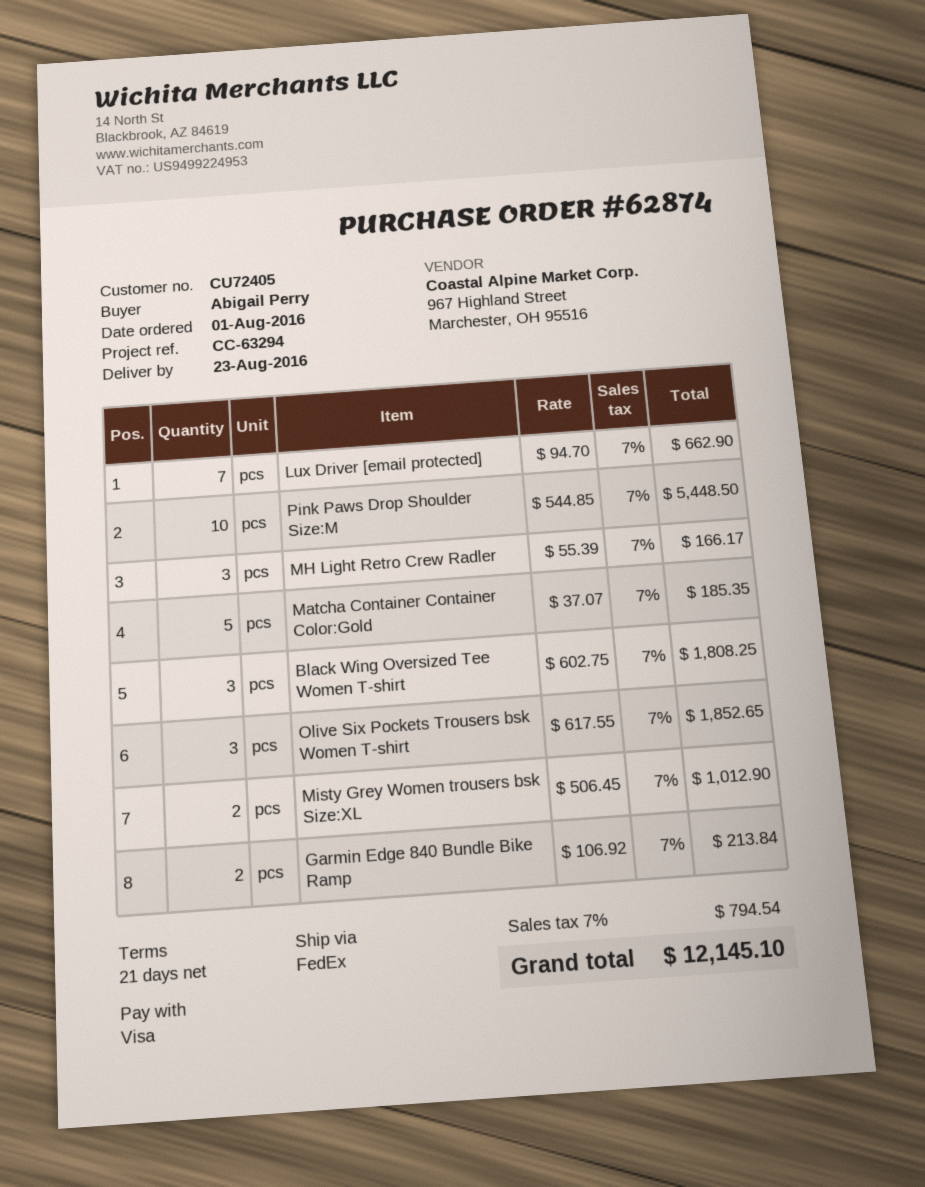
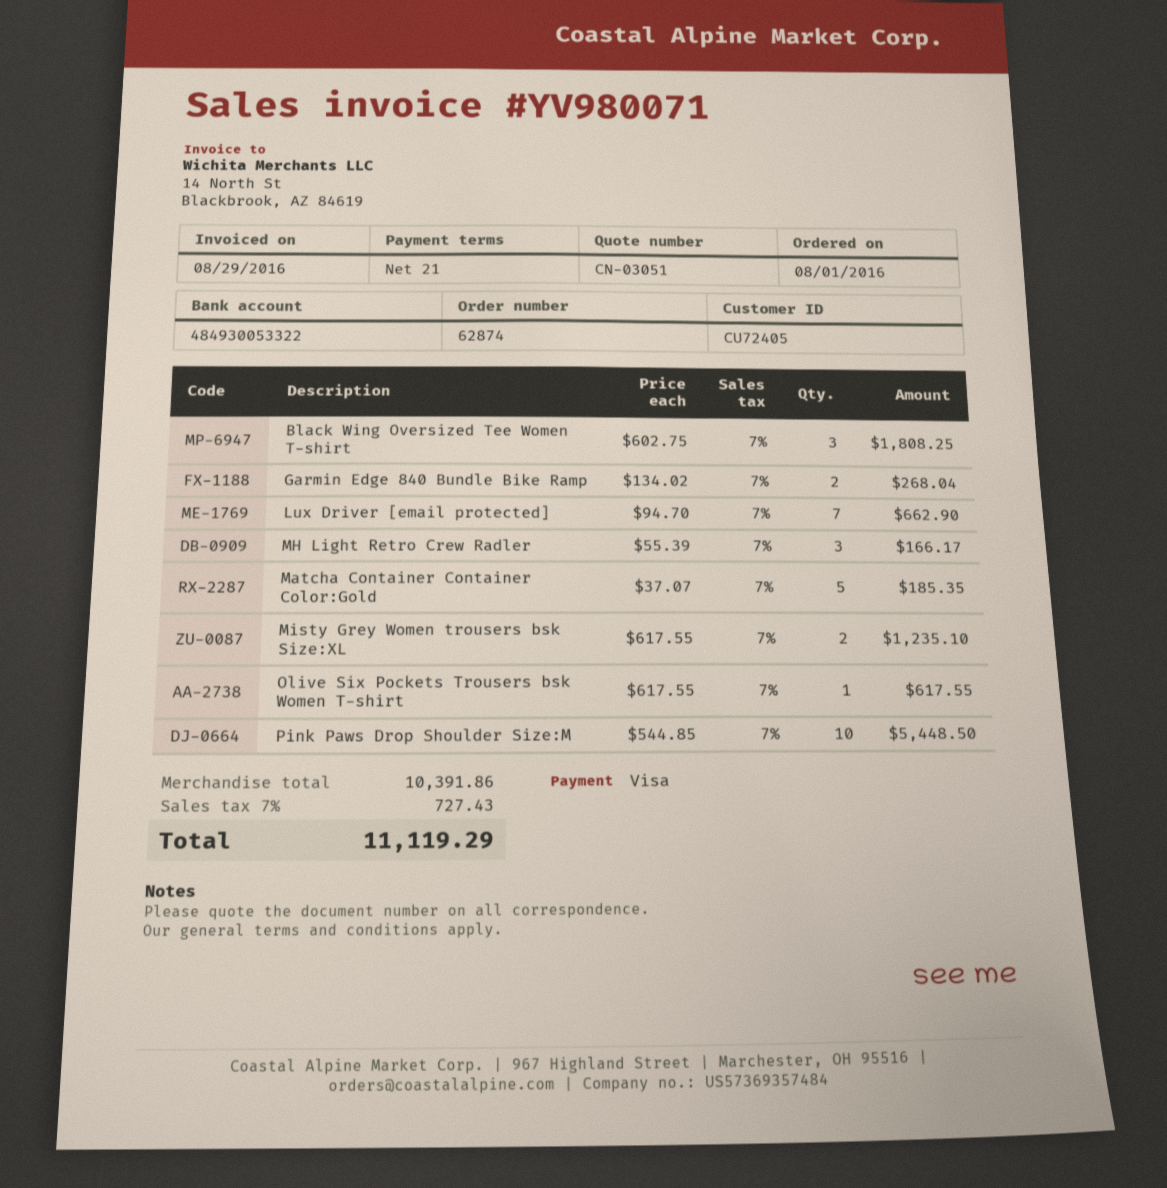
Olive Six Pockets Trousers bsk Women T-shirt: 3 x 617.55 = 1852.65 -> 1 x 617.55 = 617.55
Misty Grey Women trousers bsk Size:XL: 2 x 506.45 = 1012.90 -> 2 x 617.55 = 1235.10
Garmin Edge 840 Bundle Bike Ramp: 2 x 106.92 = 213.84 -> 2 x 134.02 = 268.04
tax: 7% = 794.54 -> 7% = 727.43
total: 12145.10 -> 11119.29

